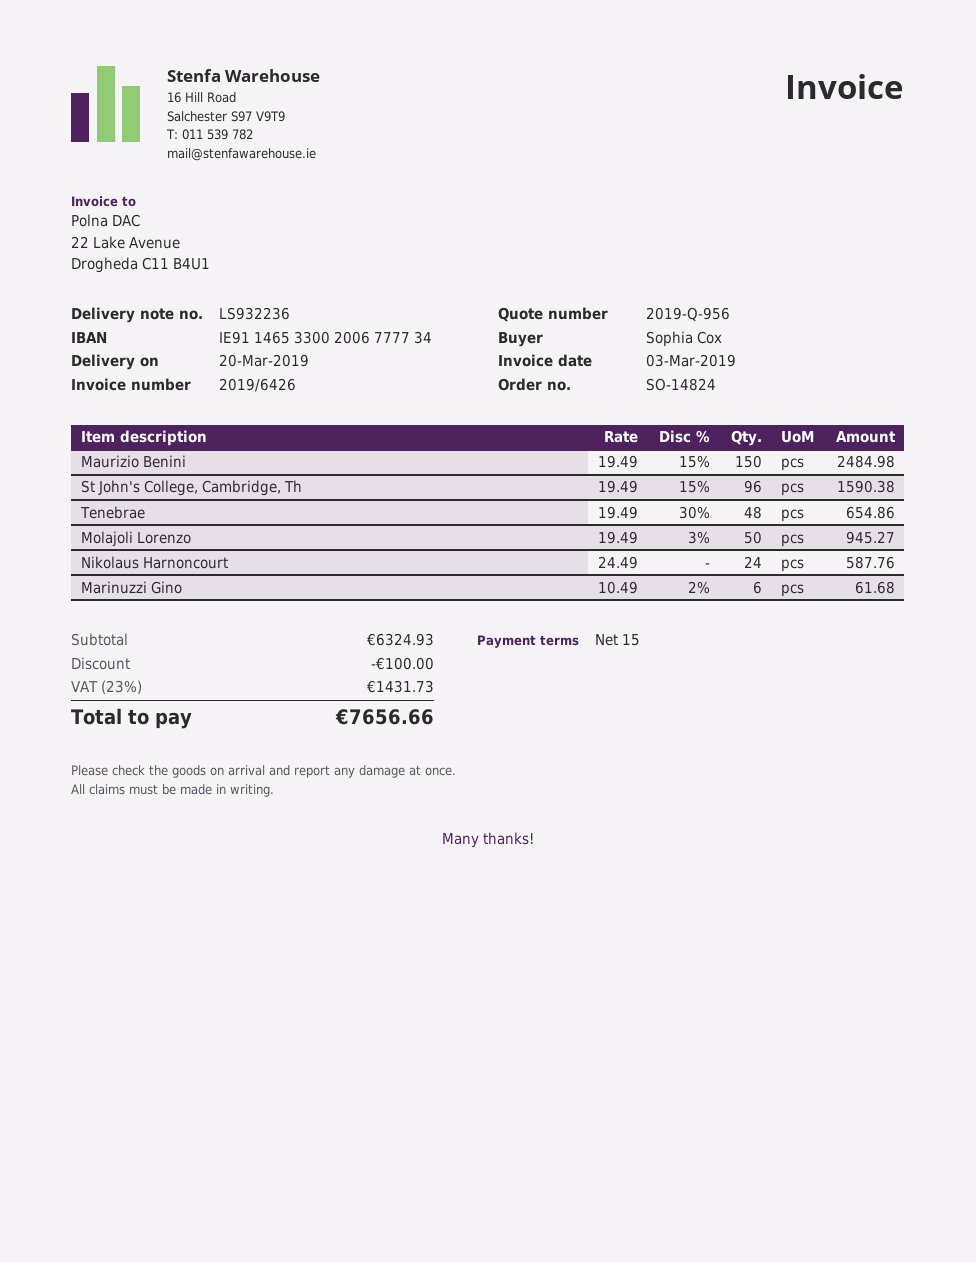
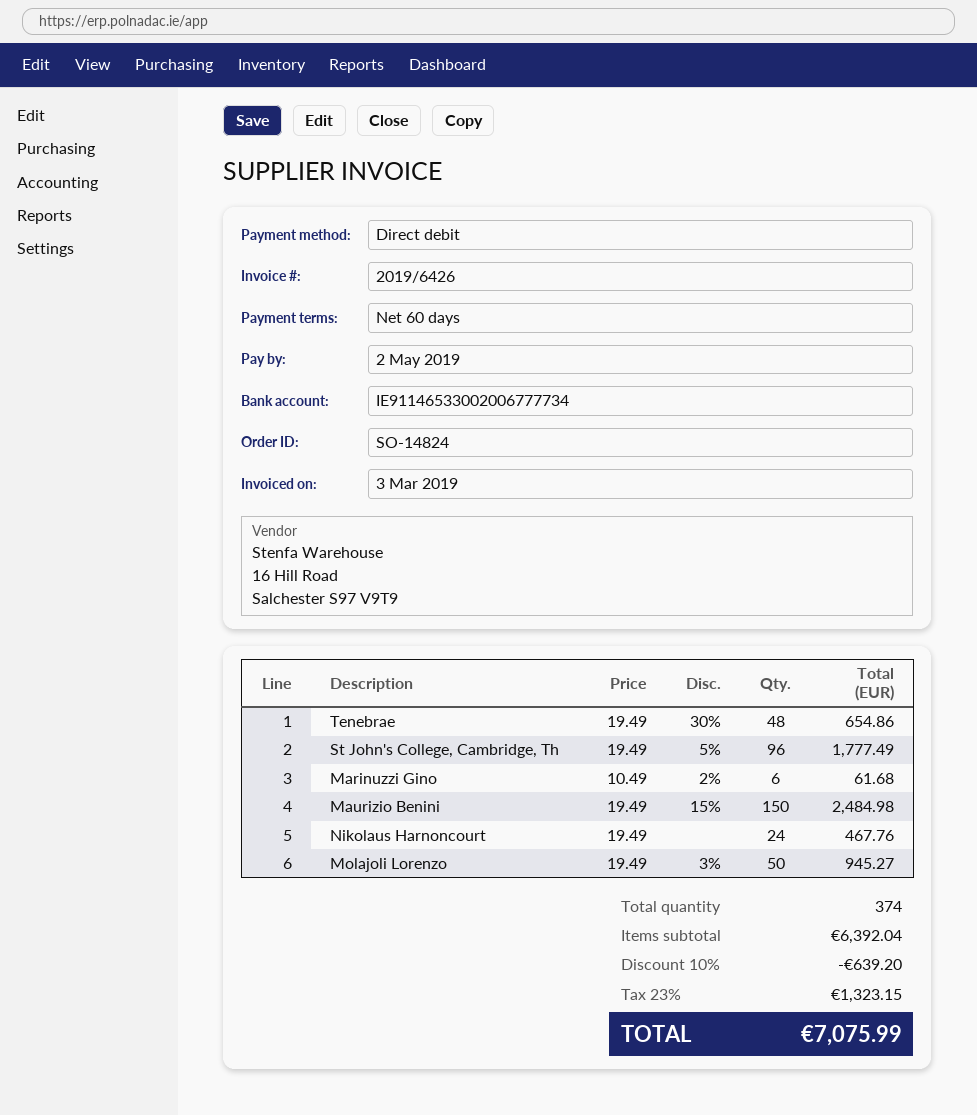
payment terms: 15 days -> 60 days
St John's College, Cambridge, Th: 96 x 19.49 - 15% = 1590.38 -> 96 x 19.49 - 5% = 1777.49
Nikolaus Harnoncourt: 24 x 24.49 = 587.76 -> 24 x 19.49 = 467.76
subtotal: 6324.93 -> 6392.04
discount: 100.00 -> 639.20
tax: 23% = 1431.73 -> 23% = 1323.15
total: 7656.66 -> 7075.99

